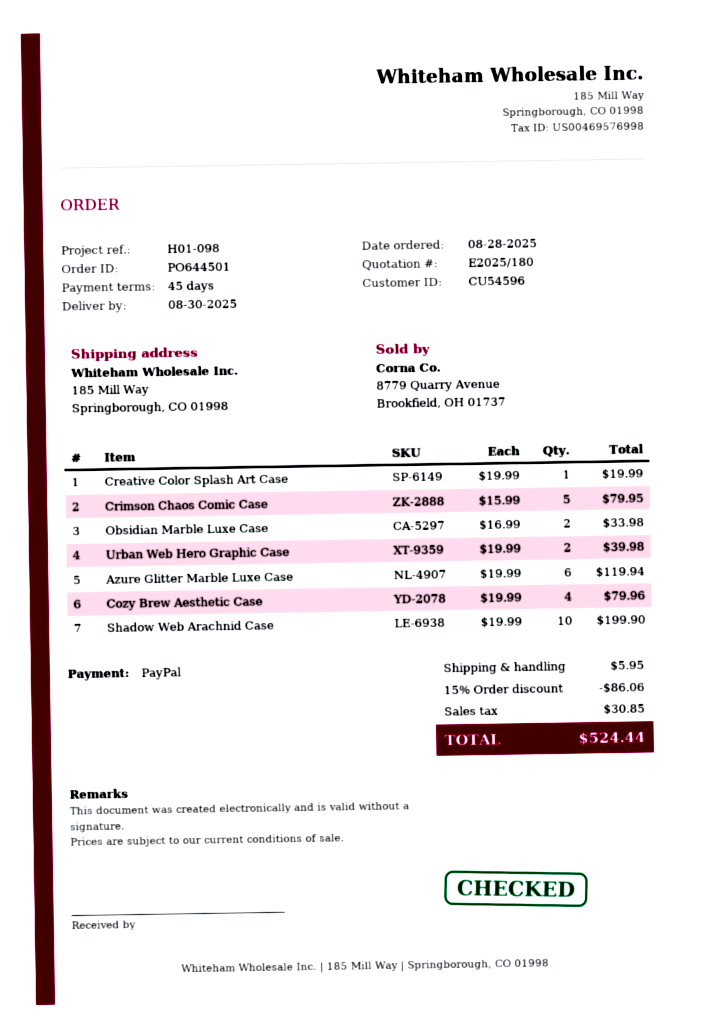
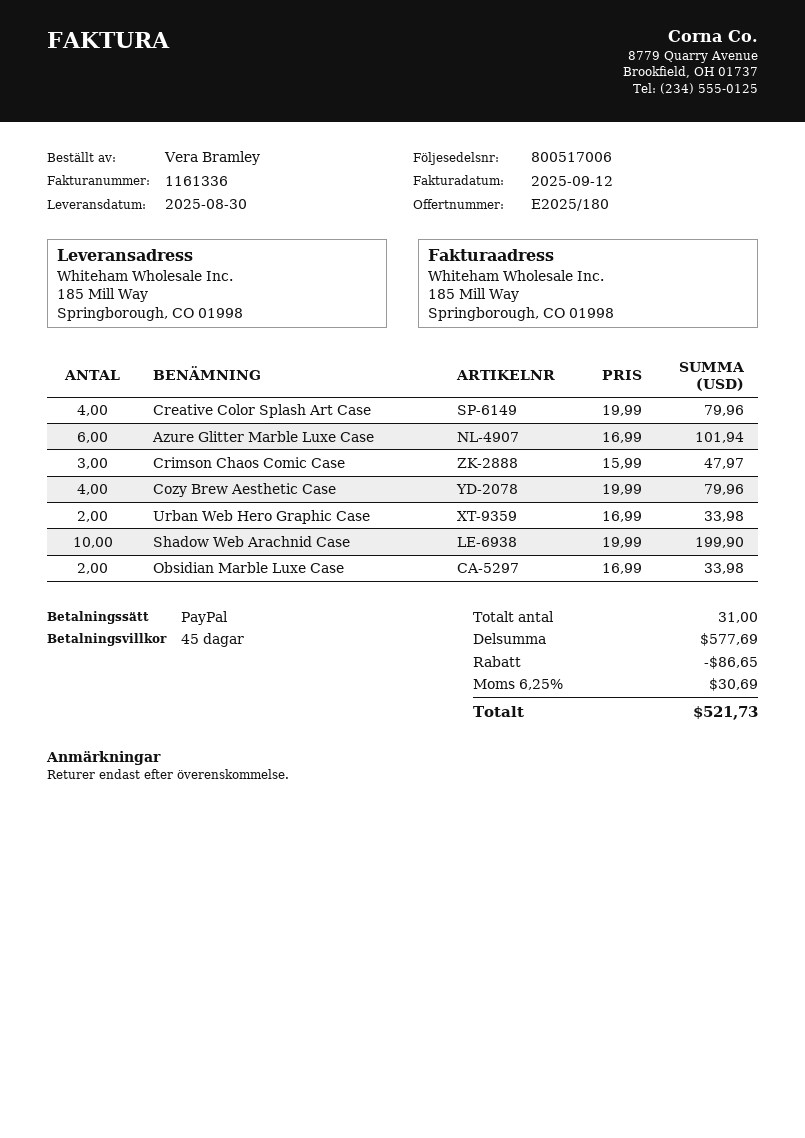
Creative Color Splash Art Case: 1 x 19.99 = 19.99 -> 4 x 19.99 = 79.96
Crimson Chaos Comic Case: 5 x 15.99 = 79.95 -> 3 x 15.99 = 47.97
Urban Web Hero Graphic Case: 2 x 19.99 = 39.98 -> 2 x 16.99 = 33.98
Azure Glitter Marble Luxe Case: 6 x 19.99 = 119.94 -> 6 x 16.99 = 101.94
discount: 86.06 -> 86.65
shipping: 5.95 -> none
tax: 30.85 -> 30.69
total: 524.44 -> 521.73

